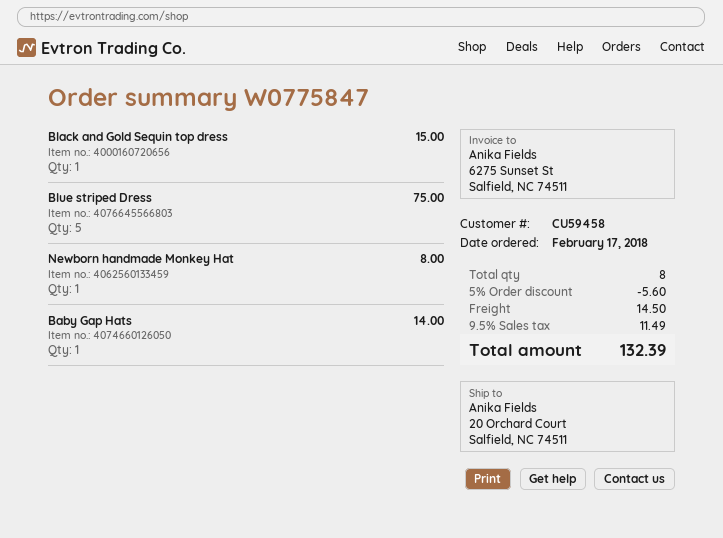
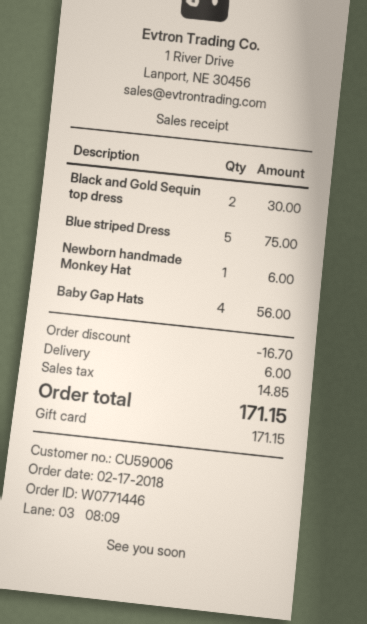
order number: W0775847 -> W0771446
customer number: CU59458 -> CU59006
Black and Gold Sequin top dress: 1 for 15.00 -> 2 for 30.00
Newborn handmade Monkey Hat: 1 for 8.00 -> 1 for 6.00
Baby Gap Hats: 1 for 14.00 -> 4 for 56.00
discount: 5.60 -> 16.70
shipping: 14.50 -> 6.00
tax: 11.49 -> 14.85
total: 132.39 -> 171.15

